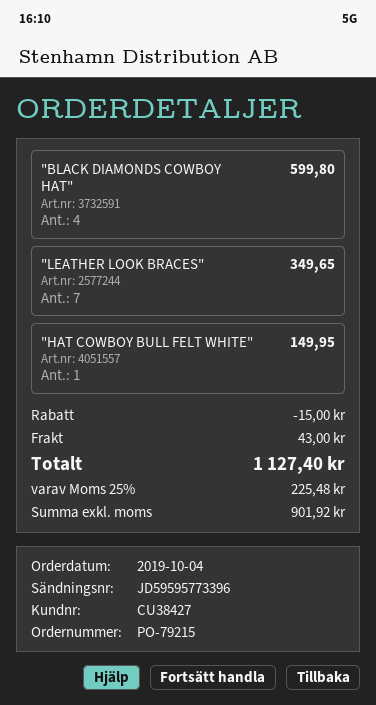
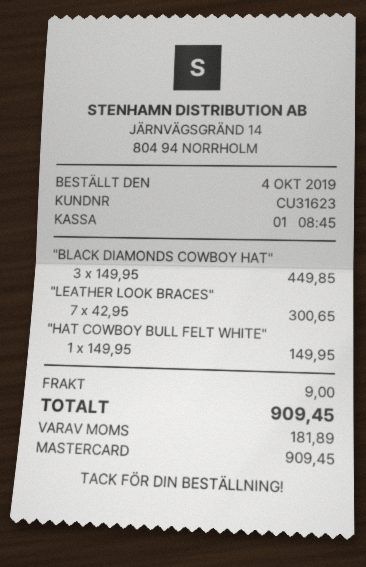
customer number: CU38427 -> CU31623
"BLACK DIAMONDS COWBOY HAT": 4 for 599.80 -> 3 for 449.85
"LEATHER LOOK BRACES": 7 for 349.65 -> 7 for 300.65
discount: 15.00 -> none
shipping: 43.00 -> 9.00
tax: 225.48 -> 181.89
total: 1127.40 -> 909.45

